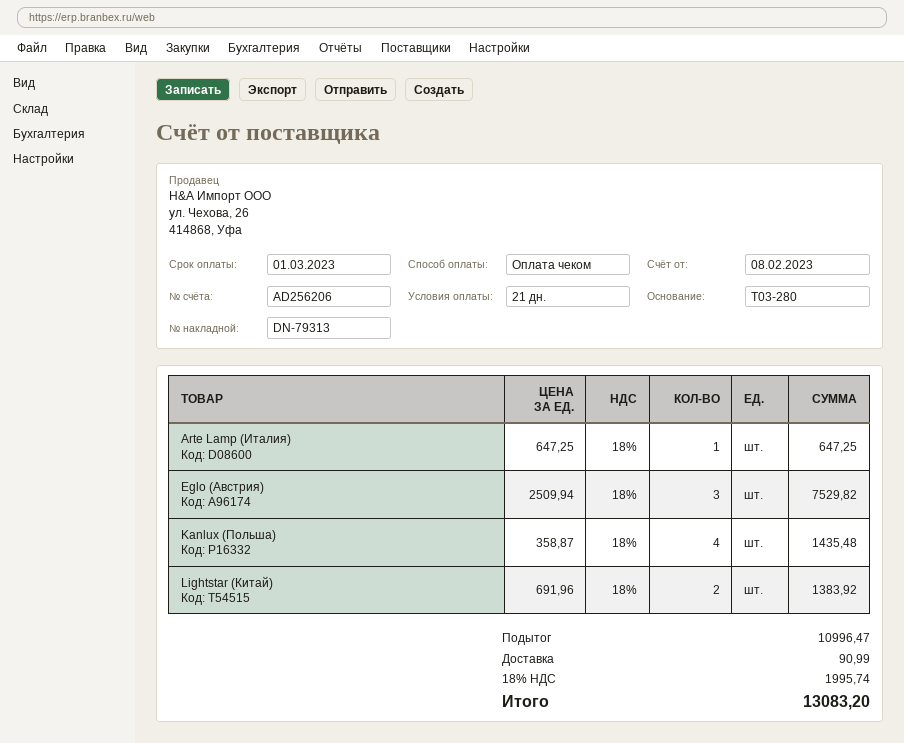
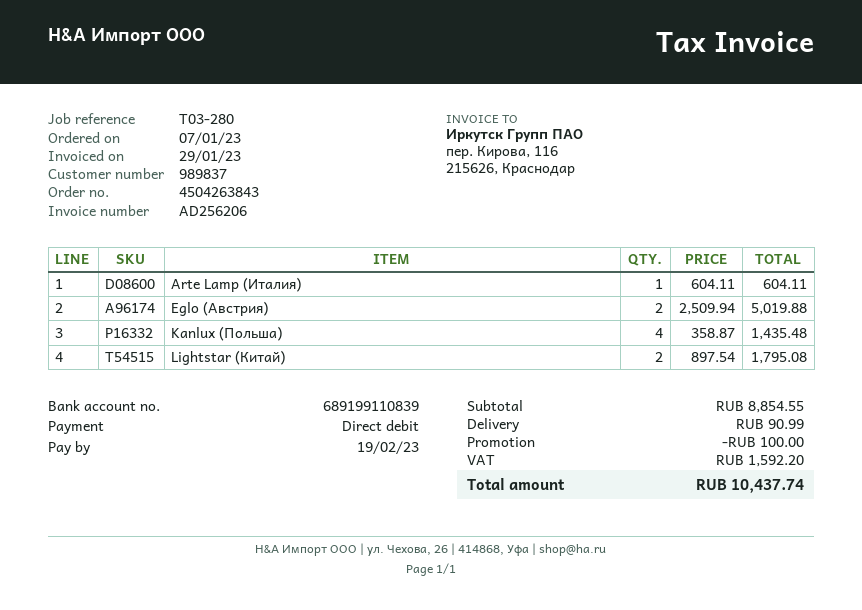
invoice date: 2023-02-08 -> 2023-01-29
due date: 2023-03-01 -> 2023-02-19
payment method: cheque -> direct debit
Arte Lamp (Италия): 1 x 647.25 = 647.25 -> 1 x 604.11 = 604.11
Eglo (Австрия): 3 x 2509.94 = 7529.82 -> 2 x 2509.94 = 5019.88
Lightstar (Китай): 2 x 691.96 = 1383.92 -> 2 x 897.54 = 1795.08
subtotal: 10996.47 -> 8854.55
discount: none -> 100.00
tax: 1995.74 -> 1592.20
total: 13083.20 -> 10437.74

